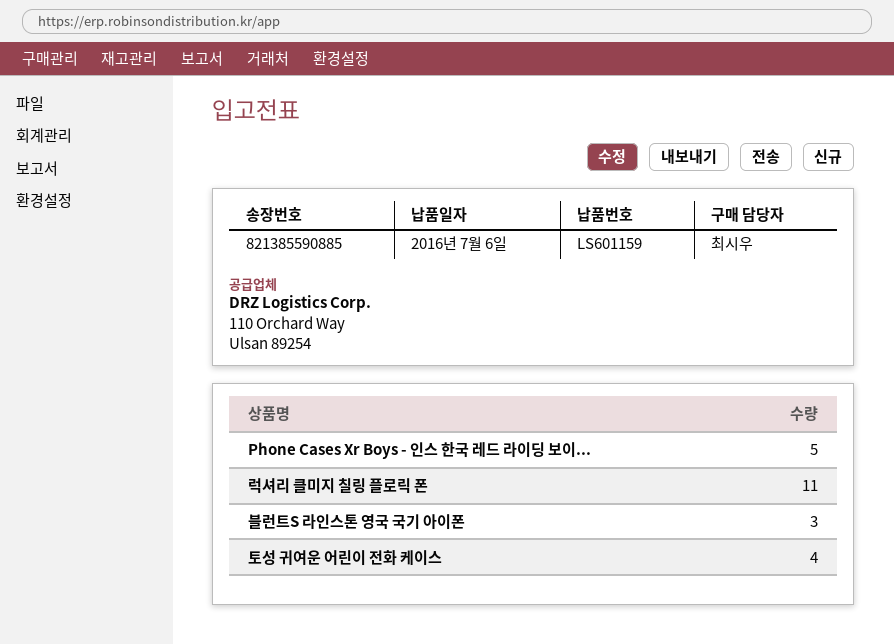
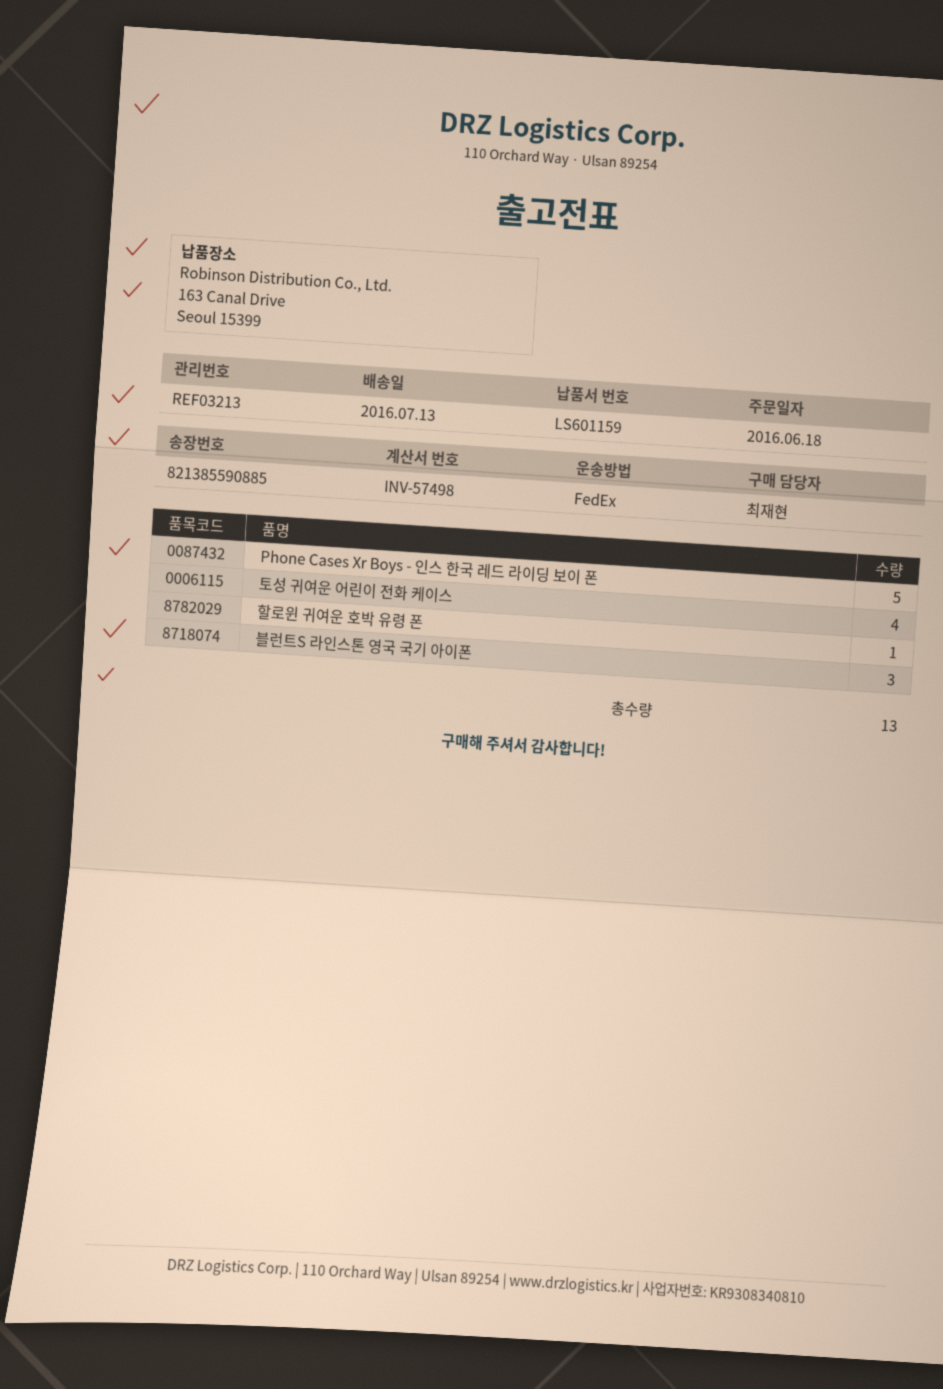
delivery date: 2016-07-06 -> 2016-07-13
ordered by: 최시우 -> 최재현
럭셔리 클미지 칠링 플로릭 폰: 11 -> none
할로윈 귀여운 호박 유령 폰: none -> 1

